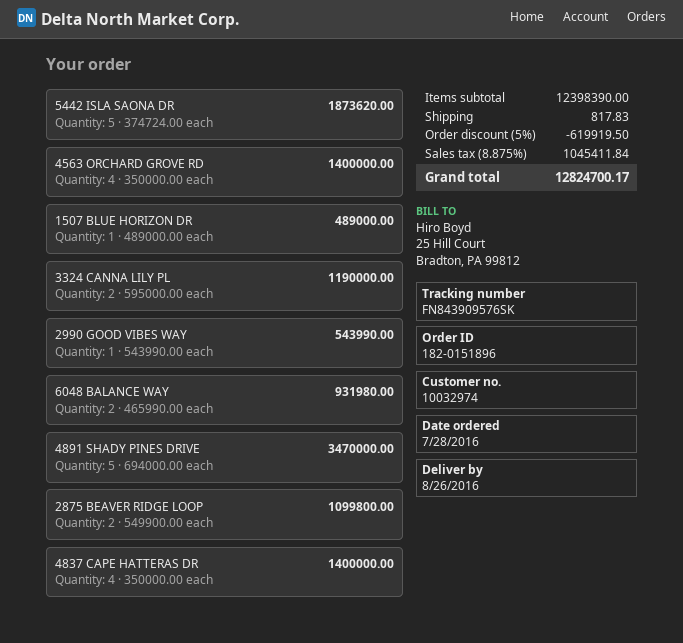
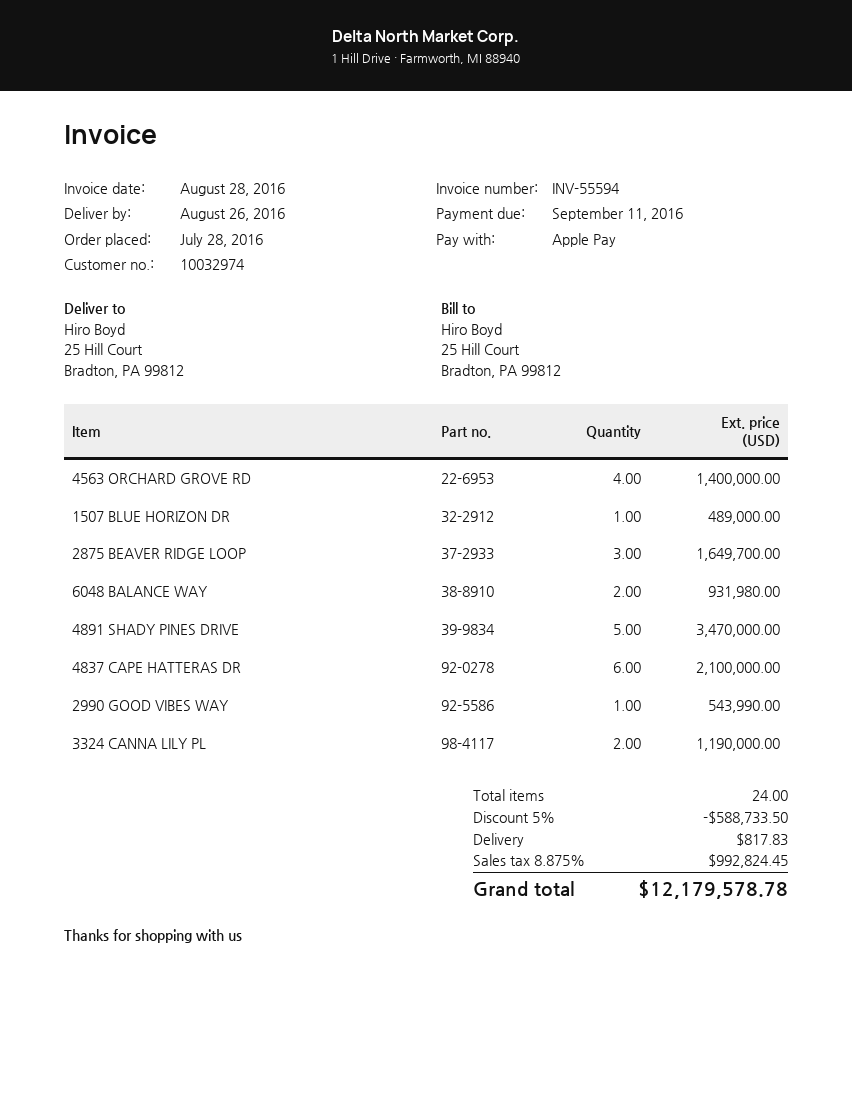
5442 ISLA SAONA DR: 5 for 1873620.00 -> none
2875 BEAVER RIDGE LOOP: 2 for 1099800.00 -> 3 for 1649700.00
4837 CAPE HATTERAS DR: 4 for 1400000.00 -> 6 for 2100000.00
discount: 5% = 619919.50 -> 5% = 588733.50
tax: 8.875% = 1045411.84 -> 8.875% = 992824.45
total: 12824700.17 -> 12179578.78

